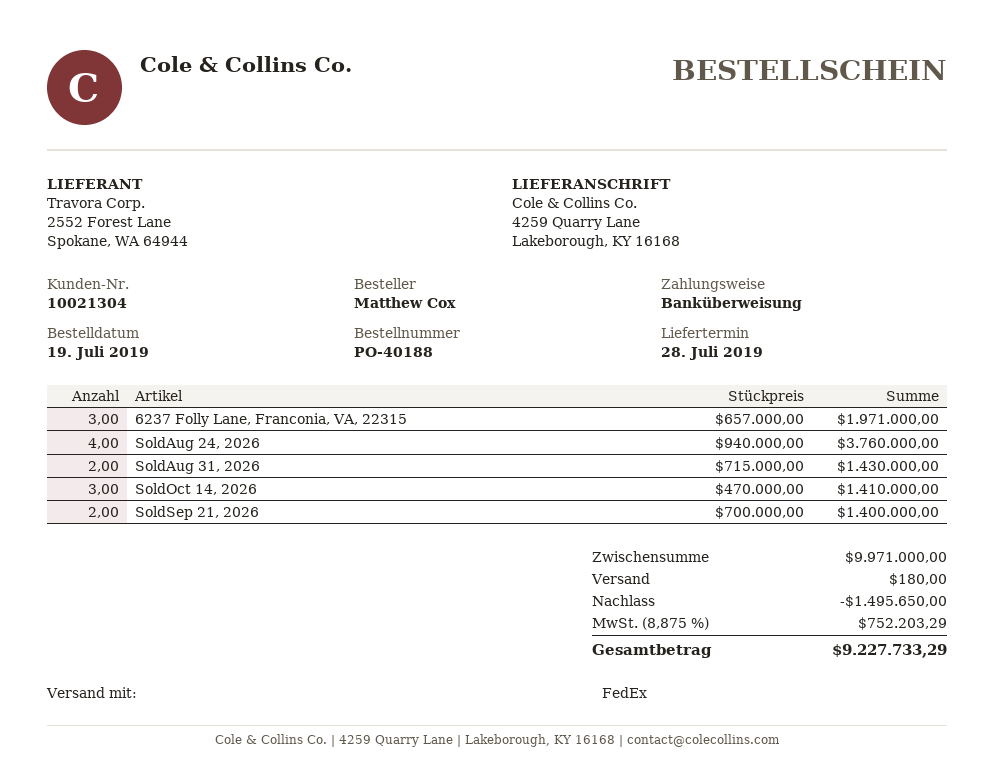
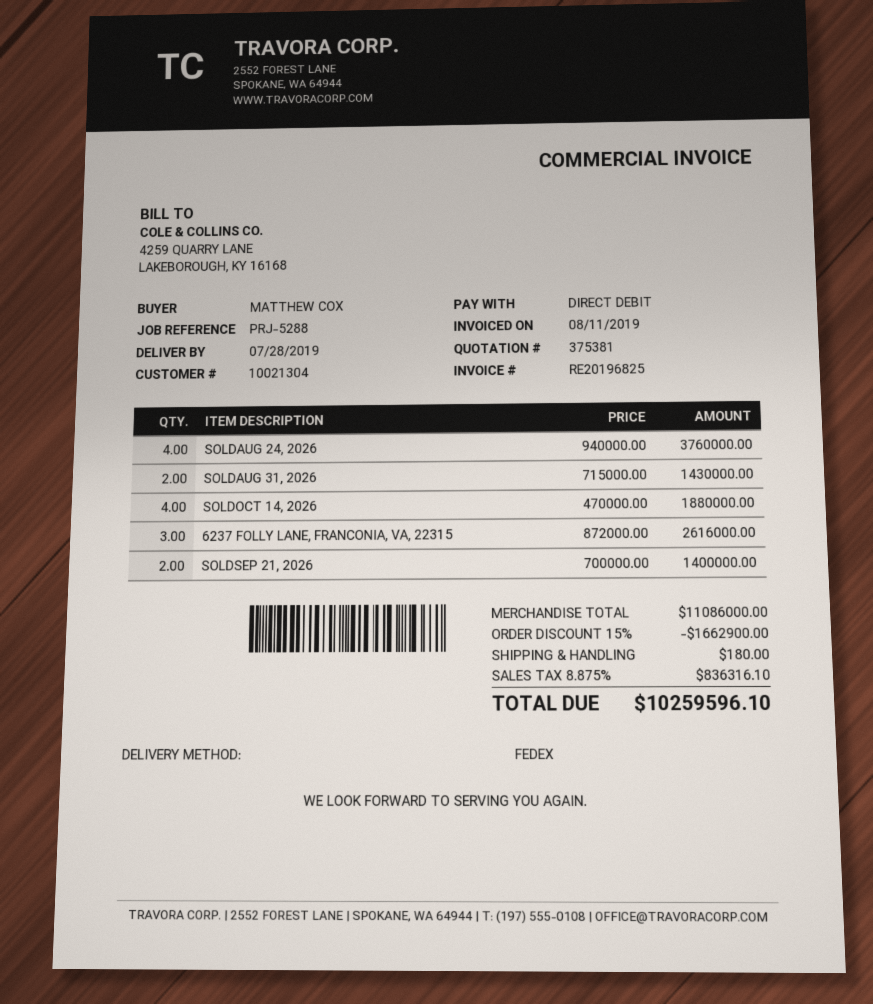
payment method: bank transfer -> direct debit
6237 Folly Lane, Franconia, VA, 22315: 3 x 657000.00 = 1971000.00 -> 3 x 872000.00 = 2616000.00
SoldOct 14, 2026: 3 x 470000.00 = 1410000.00 -> 4 x 470000.00 = 1880000.00
subtotal: 9971000.00 -> 11086000.00
discount: 1495650.00 -> 1662900.00
tax: 8.875% = 752203.29 -> 8.875% = 836316.10
total: 9227733.29 -> 10259596.10

